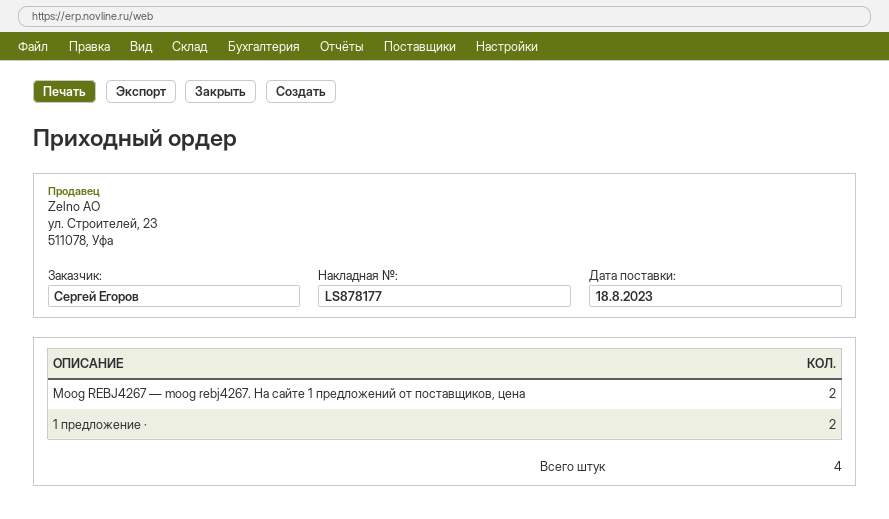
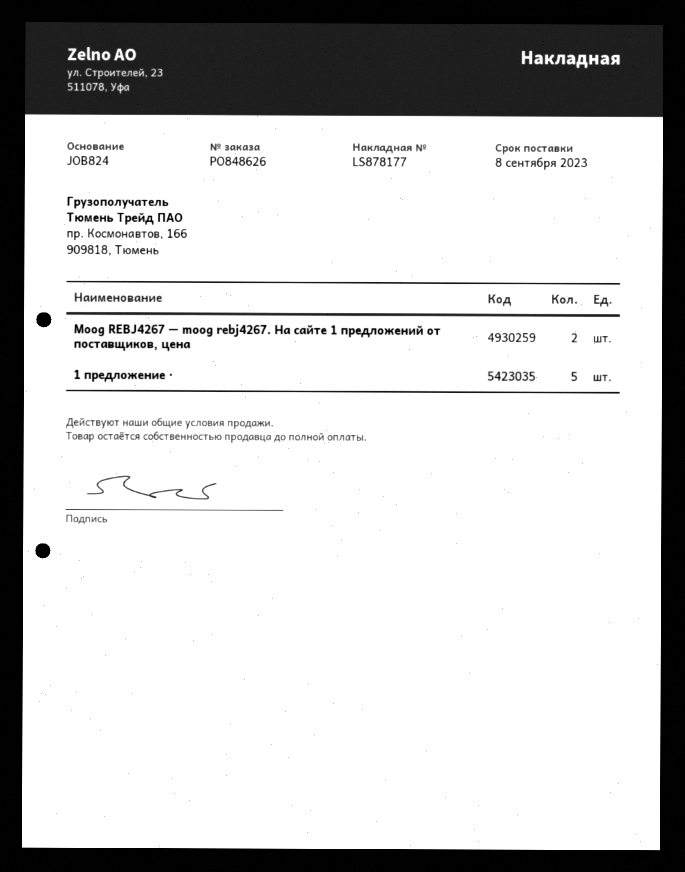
delivery date: 2023-08-18 -> 2023-09-08
1 предложение ·: 2 -> 5

